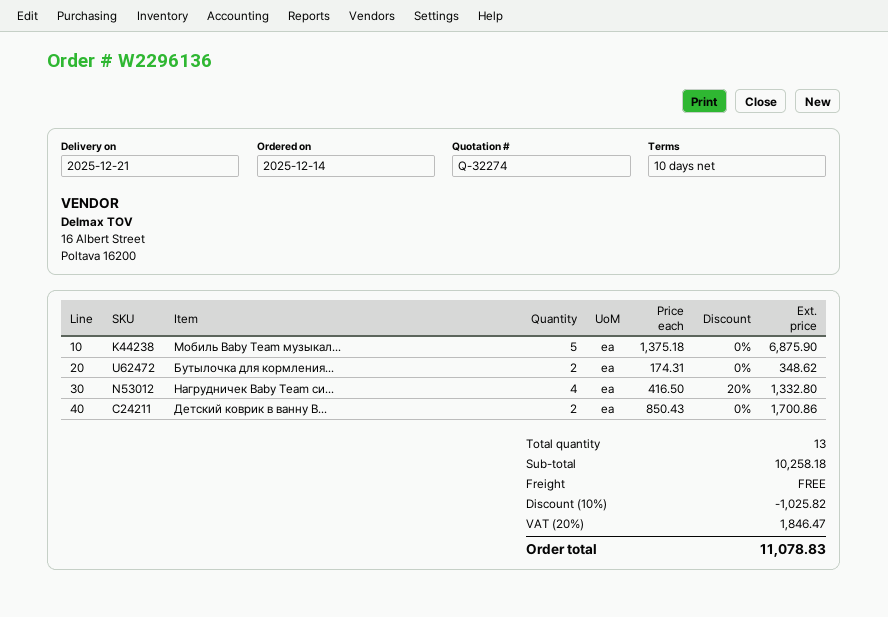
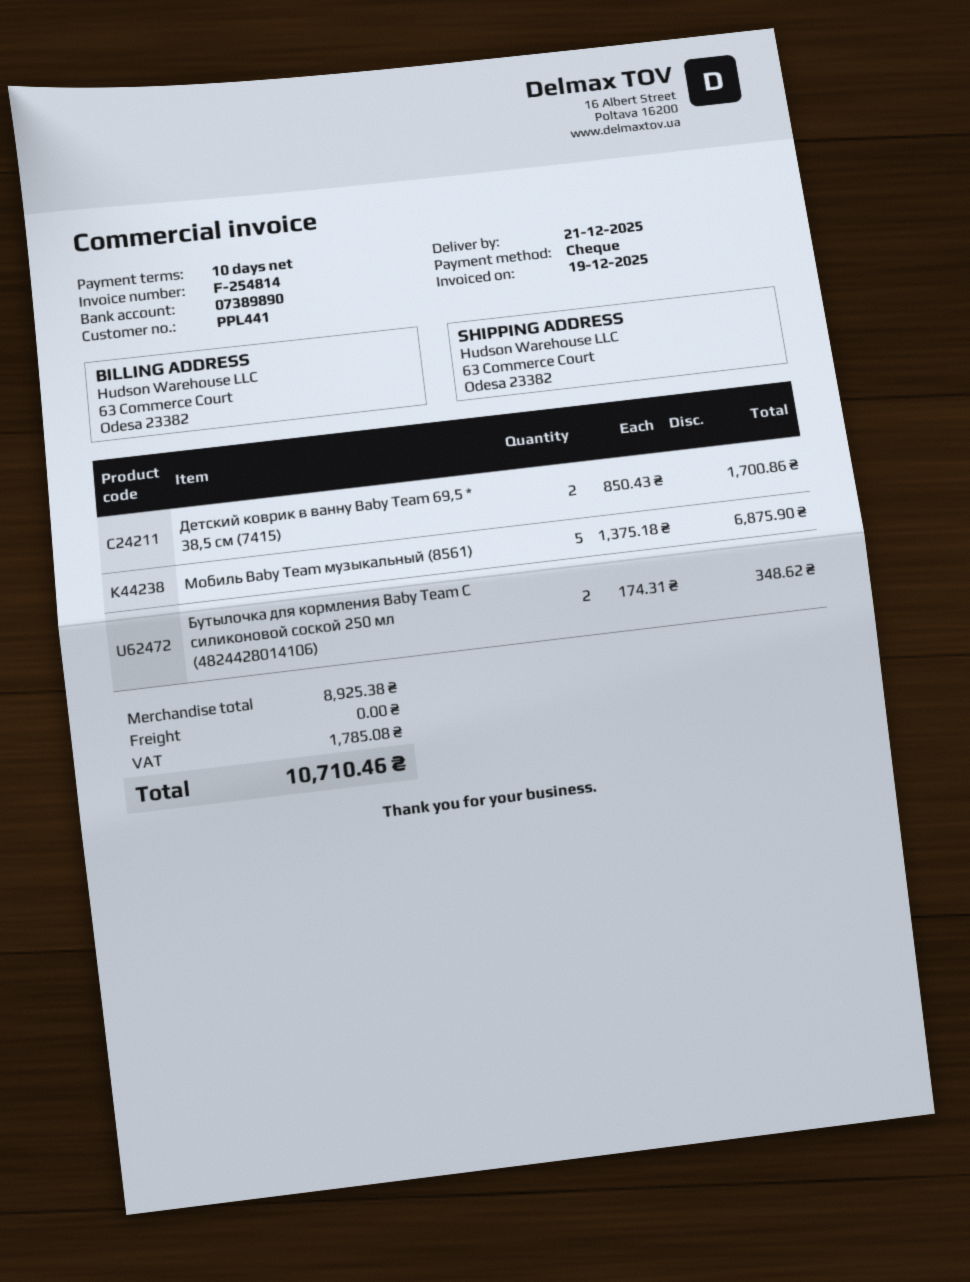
Нагрудничек Baby Team си...: 4 x 416.50 - 20% = 1332.80 -> none
subtotal: 10258.18 -> 8925.38
discount: 10% = 1025.82 -> none
tax: 1846.47 -> 1785.08
total: 11078.83 -> 10710.46

